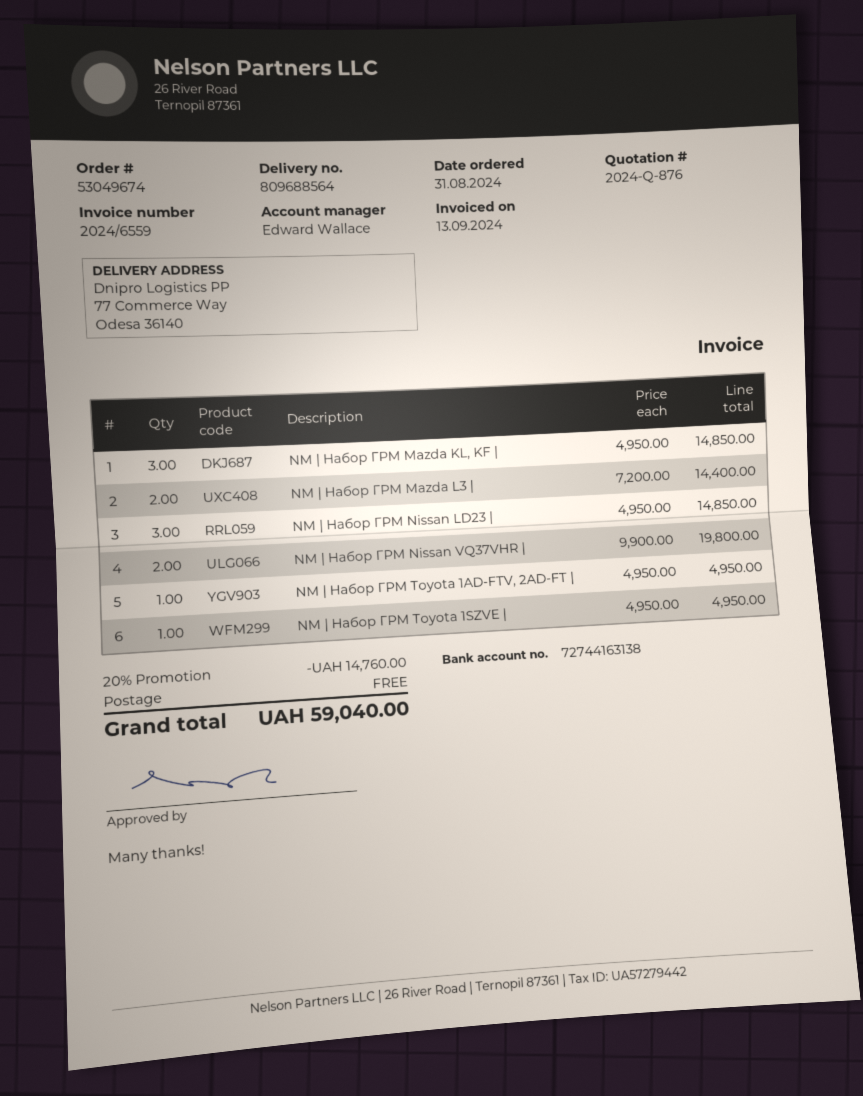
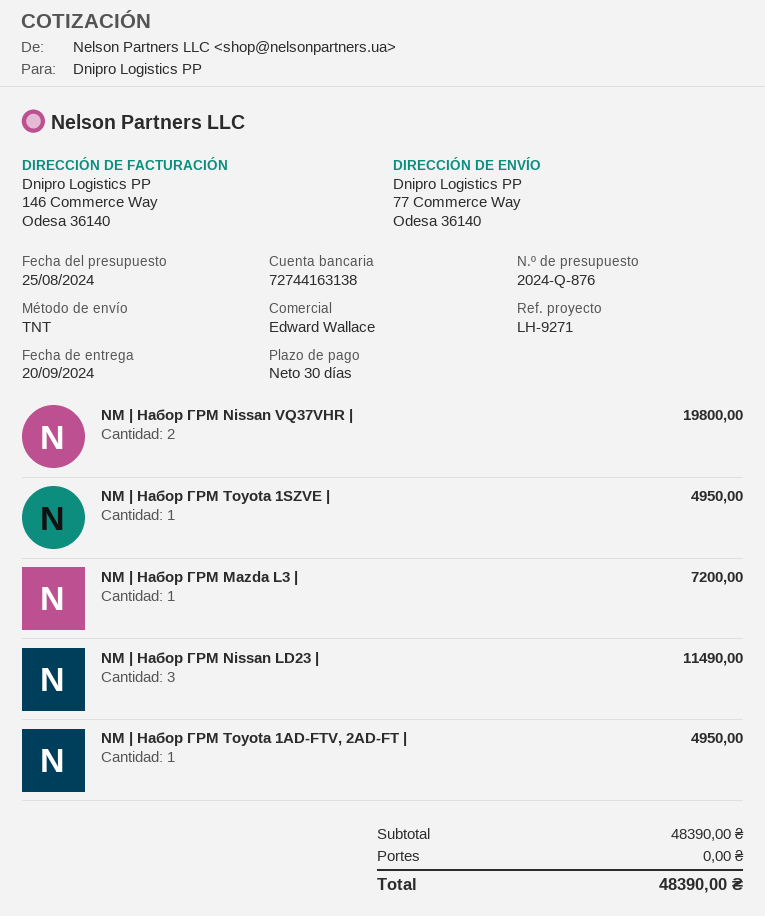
NM | Набор ГРМ Mazda KL, KF |: 3 for 14850.00 -> none
NM | Набор ГРМ Mazda L3 |: 2 for 14400.00 -> 1 for 7200.00
NM | Набор ГРМ Nissan LD23 |: 3 for 14850.00 -> 3 for 11490.00
discount: 20% = 14760.00 -> none
total: 59040.00 -> 48390.00

